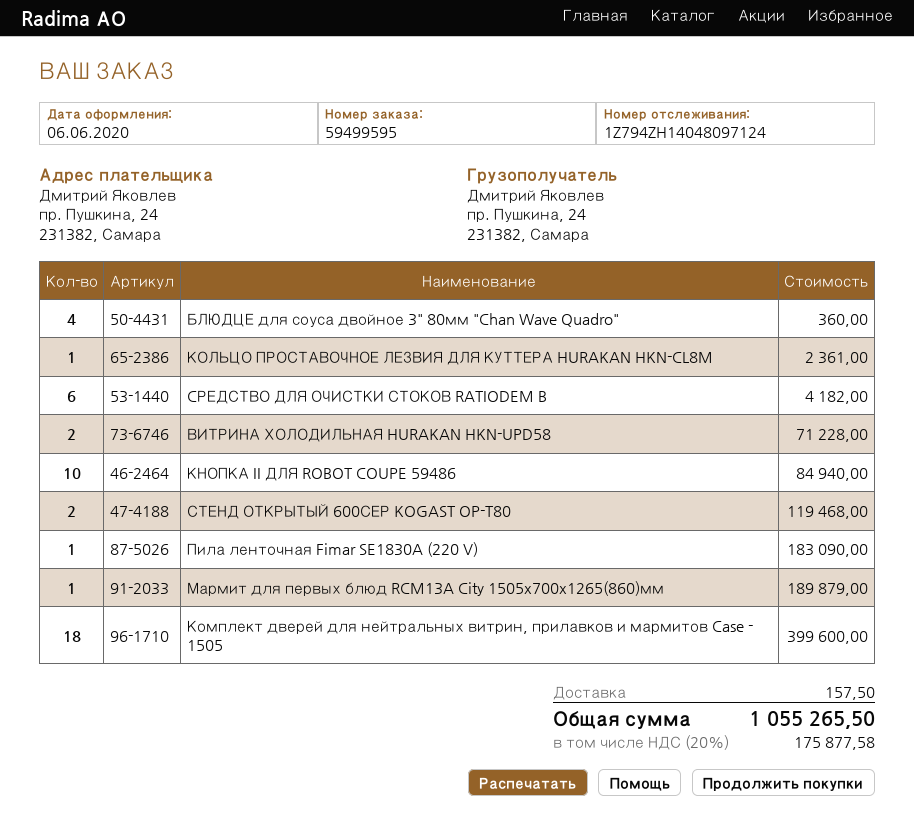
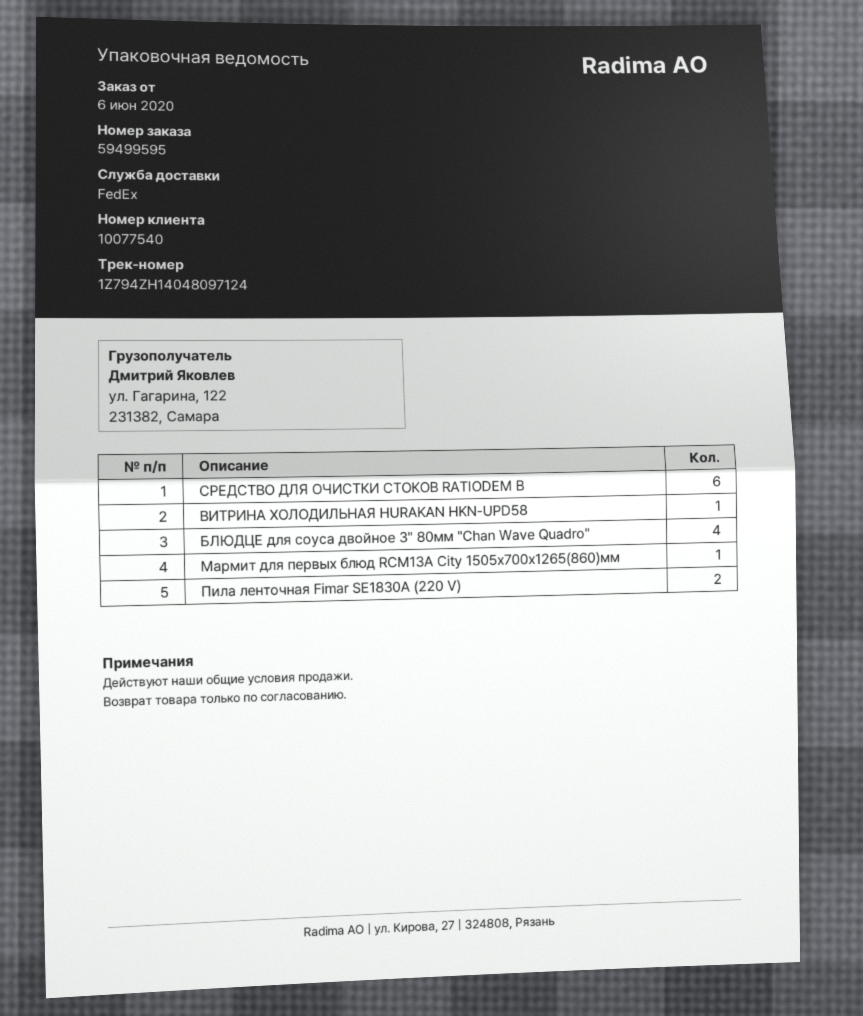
ship to: пр. Пушкина, 24, 231382, Самара -> ул. Гагарина, 122, 231382, Самара
КОЛЬЦО ПРОСТАВОЧНОЕ ЛЕЗВИЯ ДЛЯ КУТТЕРА HURAKAN HKN-CL8M: 1 -> none
ВИТРИНА ХОЛОДИЛЬНАЯ HURAKAN HKN-UPD58: 2 -> 1
КНОПКА II ДЛЯ ROBOT COUPE 59486: 10 -> none
СТЕНД ОТКРЫТЫЙ 600СЕР KOGAST OP-T80: 2 -> none
Пила ленточная Fimar SE1830A (220 V): 1 -> 2
Комплект дверей для нейтральных витрин, прилавков и мармитов Case - 1505: 18 -> none

